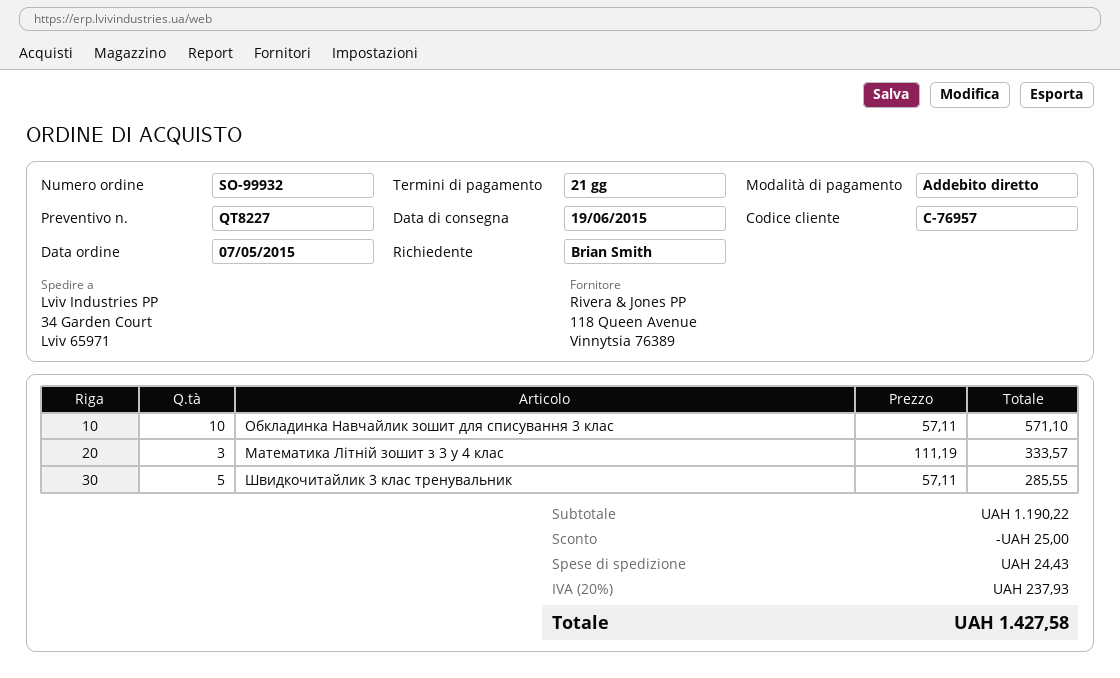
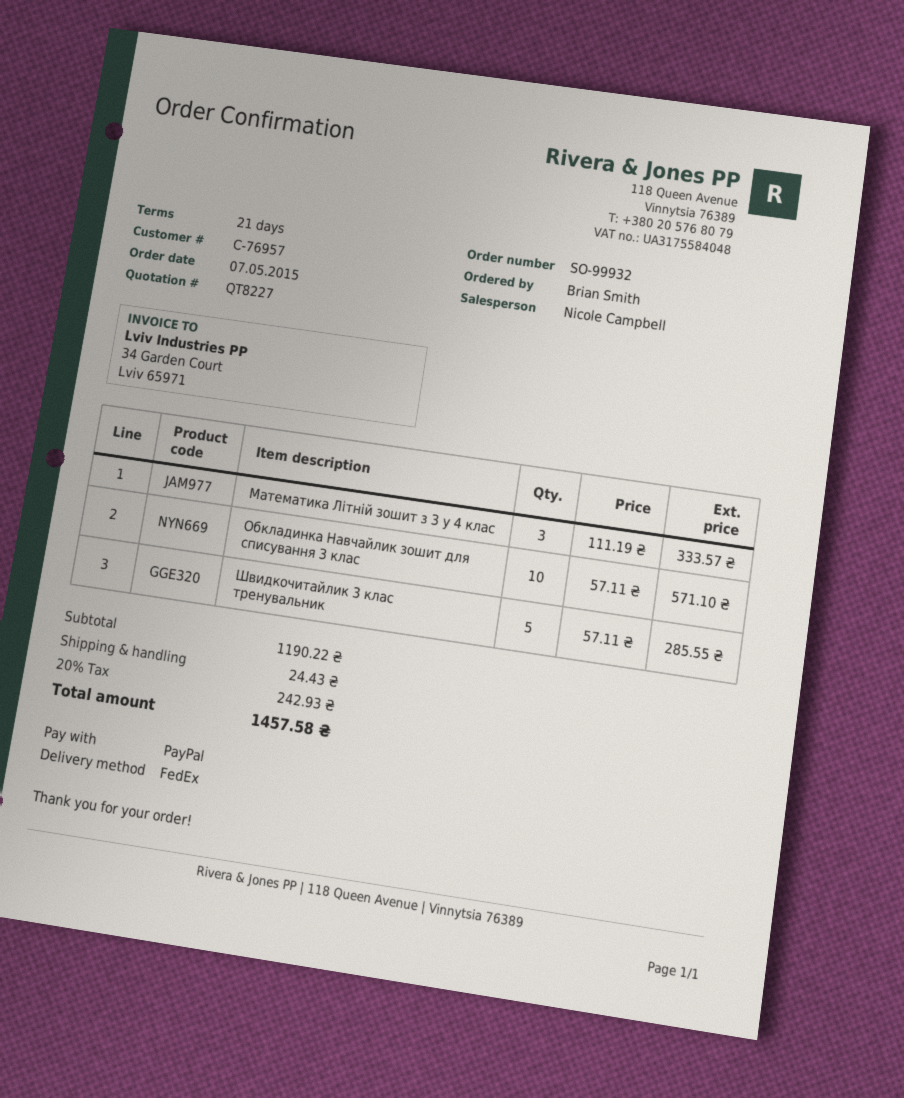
payment method: direct debit -> PayPal
discount: 25.00 -> none
tax: 20% = 237.93 -> 20% = 242.93
total: 1427.58 -> 1457.58

